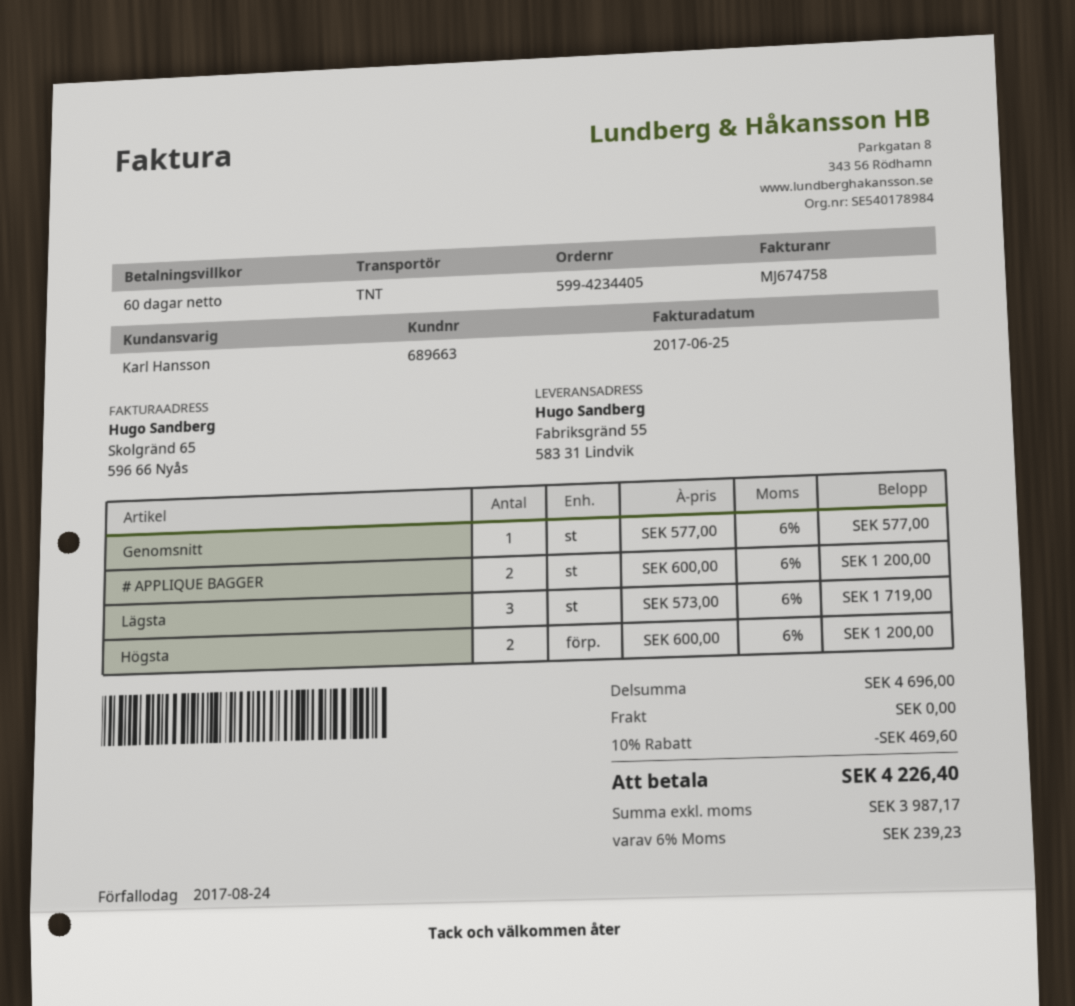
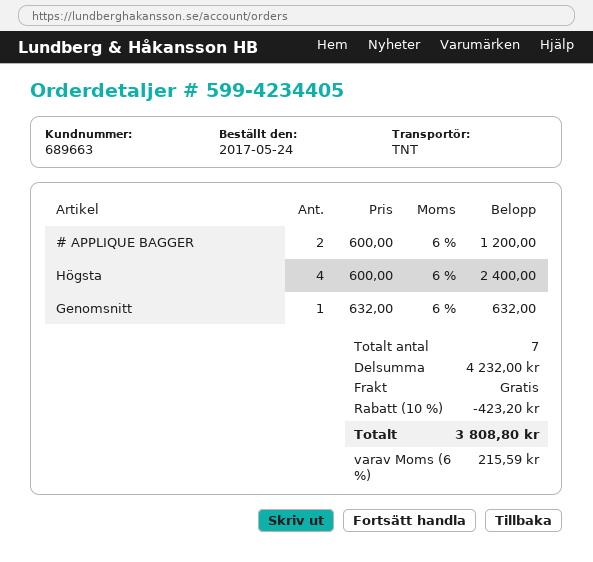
Genomsnitt: 1 x 577.00 = 577.00 -> 1 x 632.00 = 632.00
Lägsta: 3 x 573.00 = 1719.00 -> none
Högsta: 2 x 600.00 = 1200.00 -> 4 x 600.00 = 2400.00
subtotal: 4696.00 -> 4232.00
discount: 10% = 469.60 -> 10% = 423.20
tax: 6% = 239.23 -> 6% = 215.59
total: 4226.40 -> 3808.80

